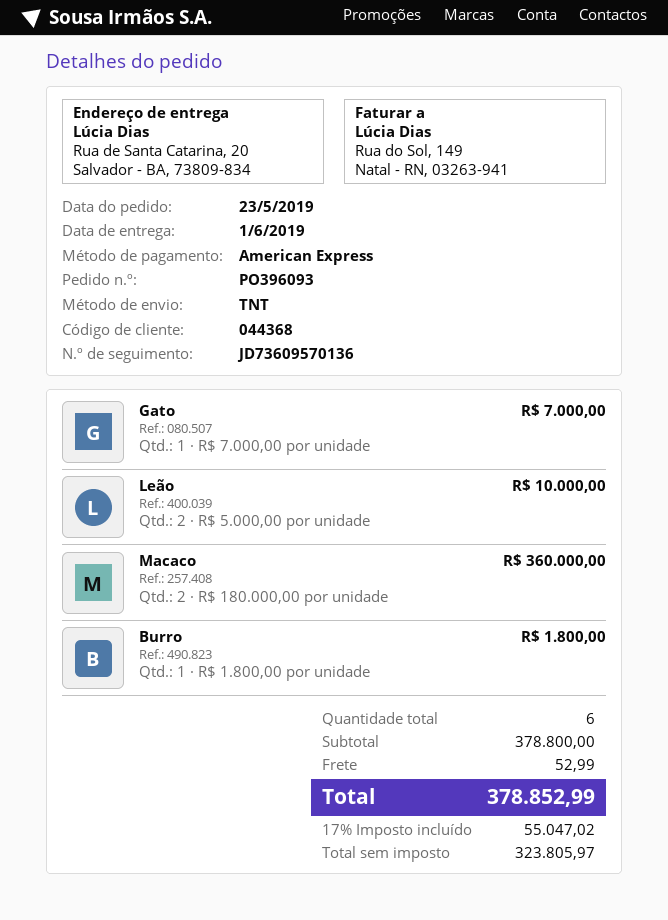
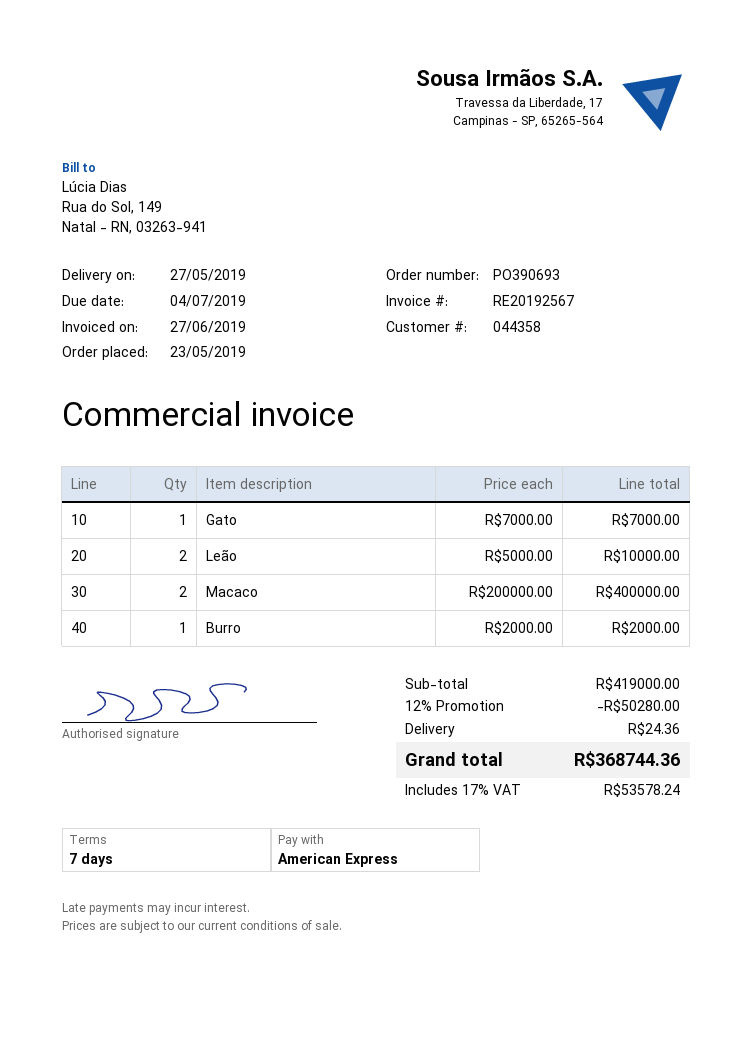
order number: PO396093 -> PO390693
delivery date: 2019-06-01 -> 2019-05-27
customer number: 044368 -> 044358
Macaco: 2 x 180000.00 = 360000.00 -> 2 x 200000.00 = 400000.00
Burro: 1 x 1800.00 = 1800.00 -> 1 x 2000.00 = 2000.00
subtotal: 378800.00 -> 419000.00
discount: none -> 12% = 50280.00
shipping: 52.99 -> 24.36
tax: 17% = 55047.02 -> 17% = 53578.24
total: 378852.99 -> 368744.36

